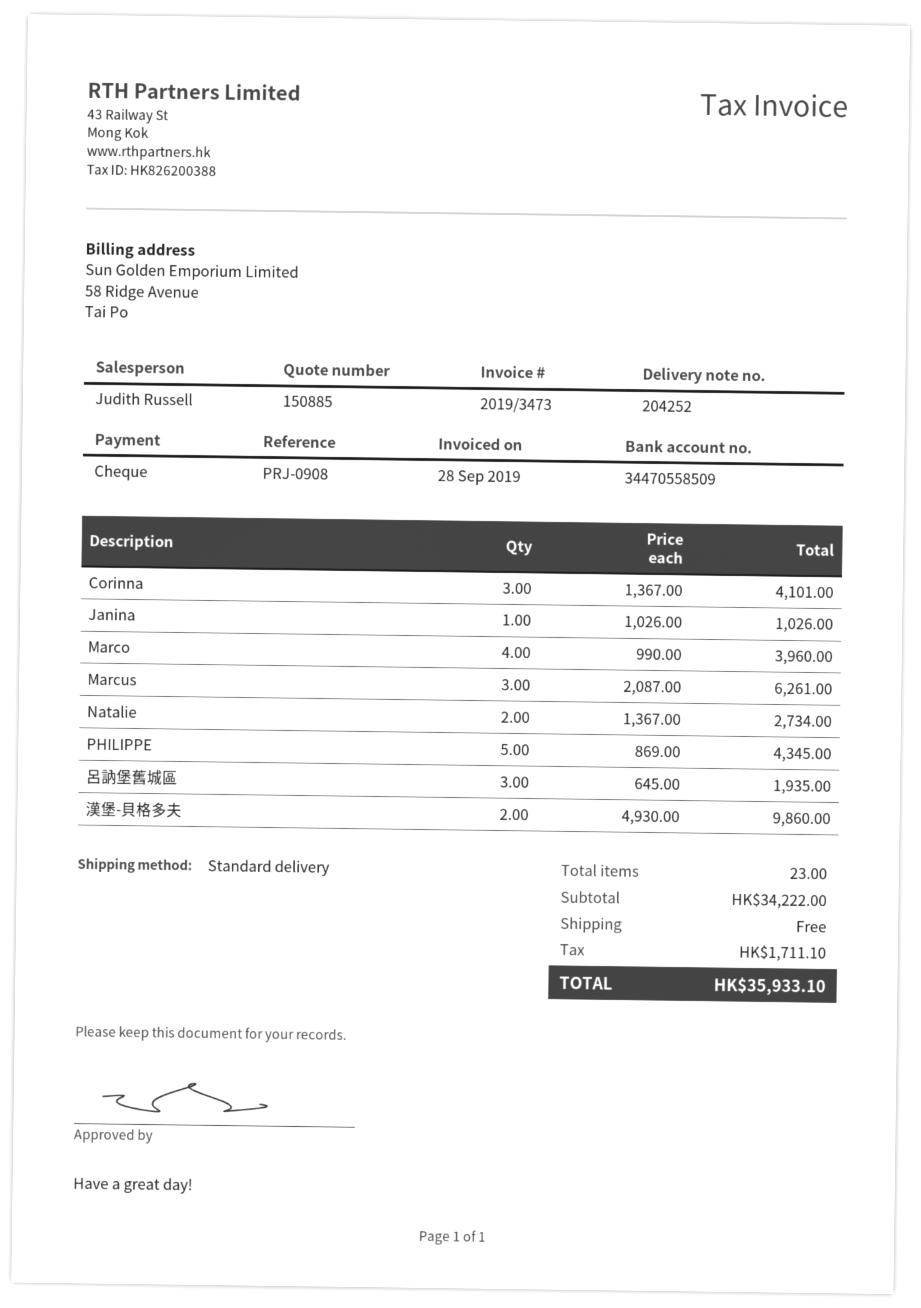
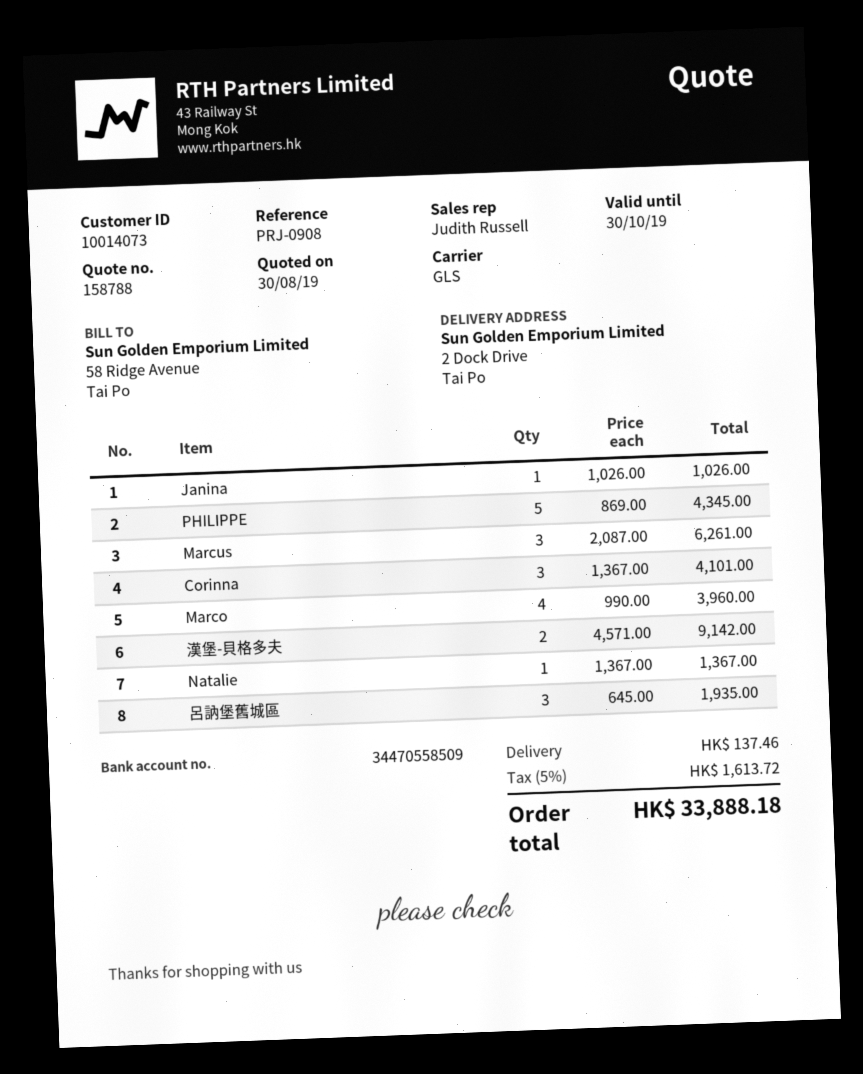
quote number: 150885 -> 158788
shipping method: standard -> GLS
Natalie: 2 x 1367.00 = 2734.00 -> 1 x 1367.00 = 1367.00
漢堡-貝格多夫: 2 x 4930.00 = 9860.00 -> 2 x 4571.00 = 9142.00
shipping: 0.00 -> 137.46
tax: 1711.10 -> 1613.72
total: 35933.10 -> 33888.18

